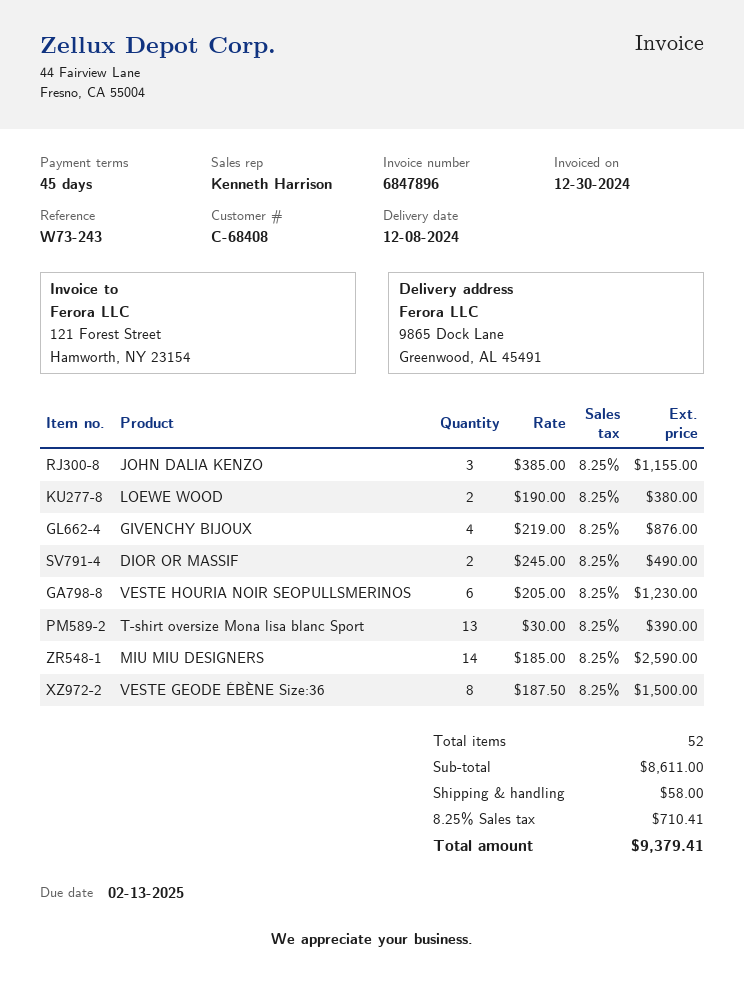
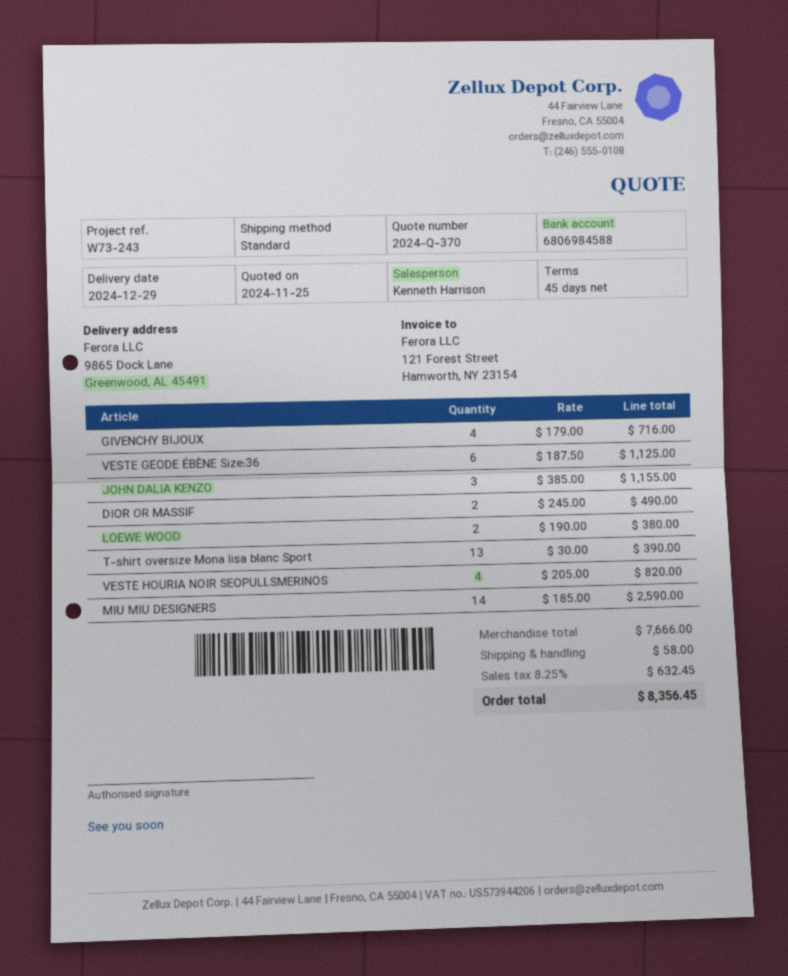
delivery date: 2024-12-08 -> 2024-12-29
GIVENCHY BIJOUX: 4 x 219.00 = 876.00 -> 4 x 179.00 = 716.00
VESTE HOURIA NOIR SEOPULLSMERINOS: 6 x 205.00 = 1230.00 -> 4 x 205.00 = 820.00
VESTE GEODE ÉBÈNE Size:36: 8 x 187.50 = 1500.00 -> 6 x 187.50 = 1125.00
subtotal: 8611.00 -> 7666.00
tax: 8.25% = 710.41 -> 8.25% = 632.45
total: 9379.41 -> 8356.45

